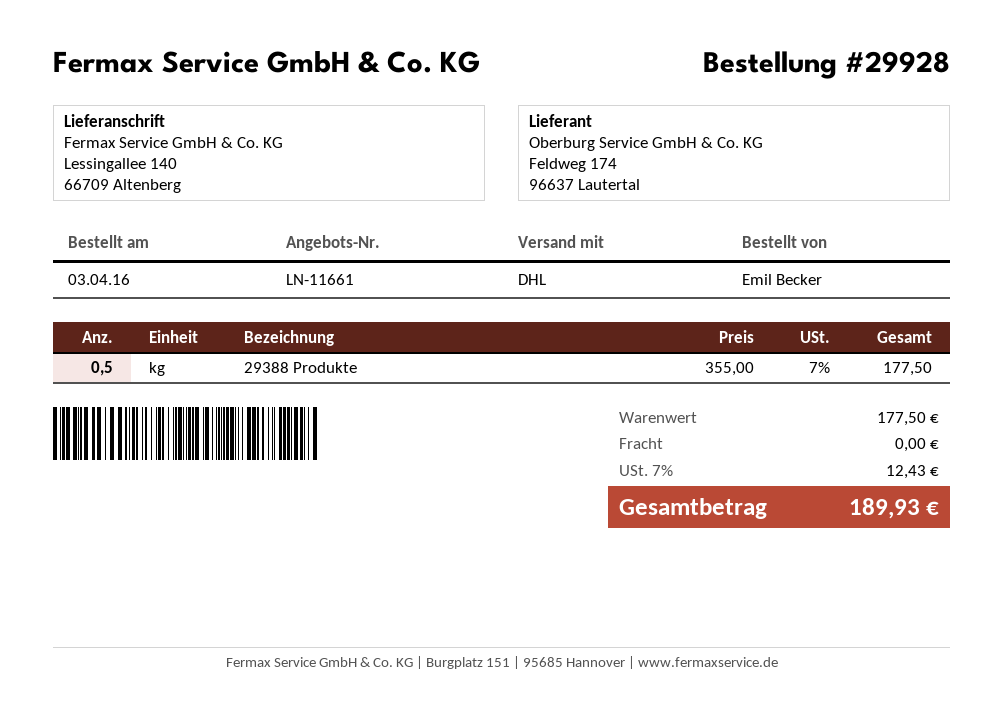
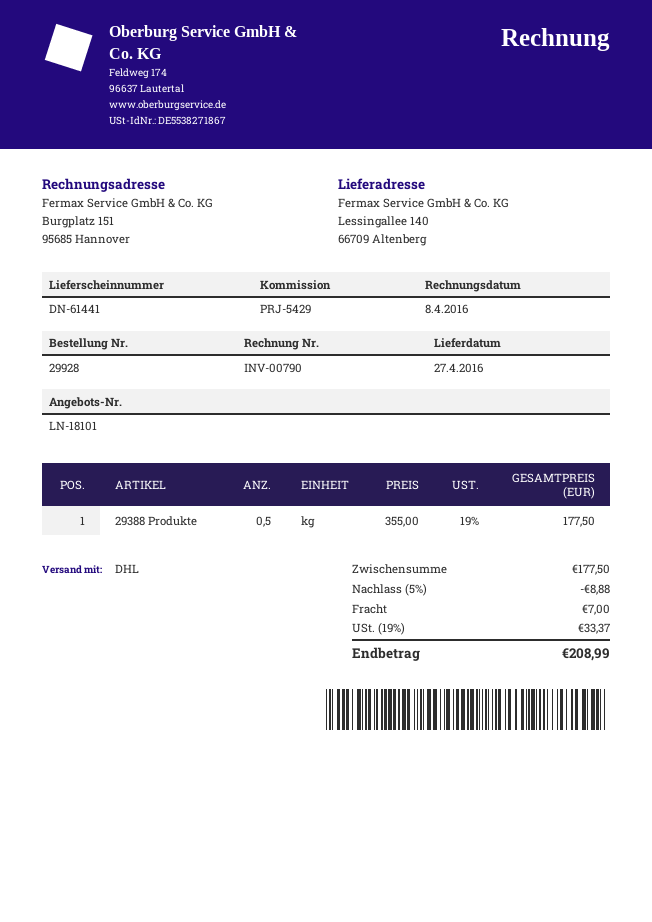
quote number: LN-11661 -> LN-18101
discount: none -> 5% = 8.88
shipping: 0.00 -> 7.00
tax: 7% = 12.43 -> 19% = 33.37
total: 189.93 -> 208.99

